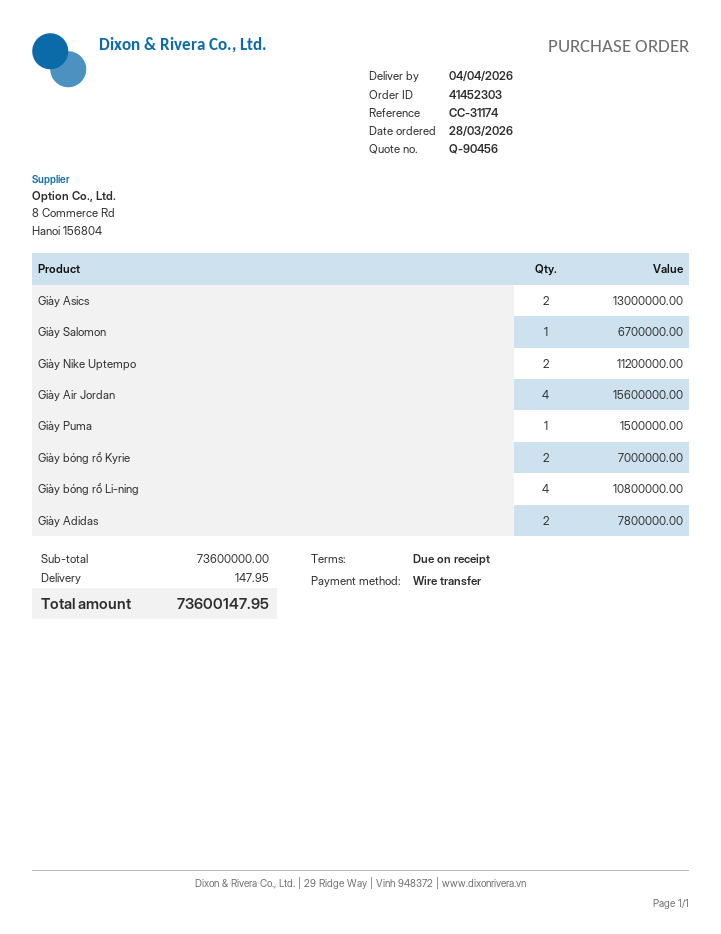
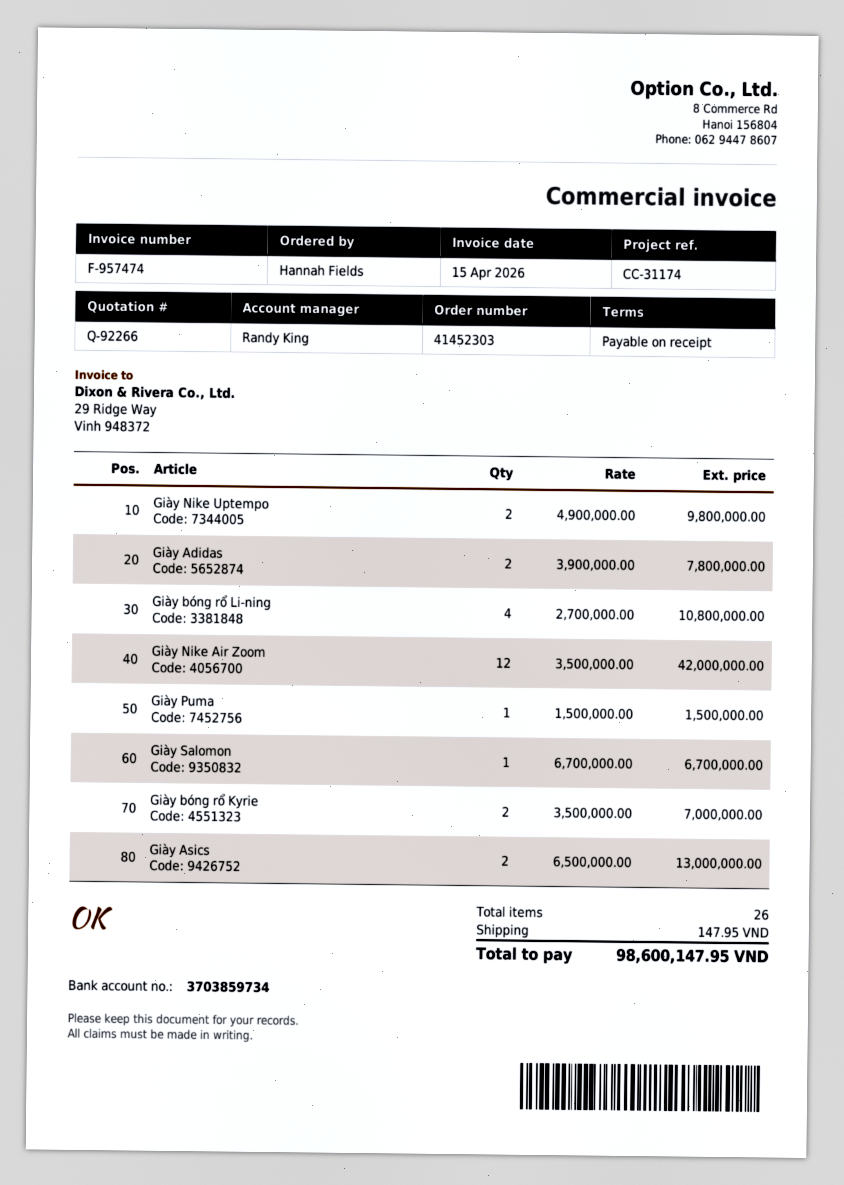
quote number: Q-90456 -> Q-92266
Giày Nike Uptempo: 2 for 11200000.00 -> 2 for 9800000.00
Giày Air Jordan: 4 for 15600000.00 -> none
Giày Nike Air Zoom: none -> 12 for 42000000.00
total: 73600147.95 -> 98600147.95

